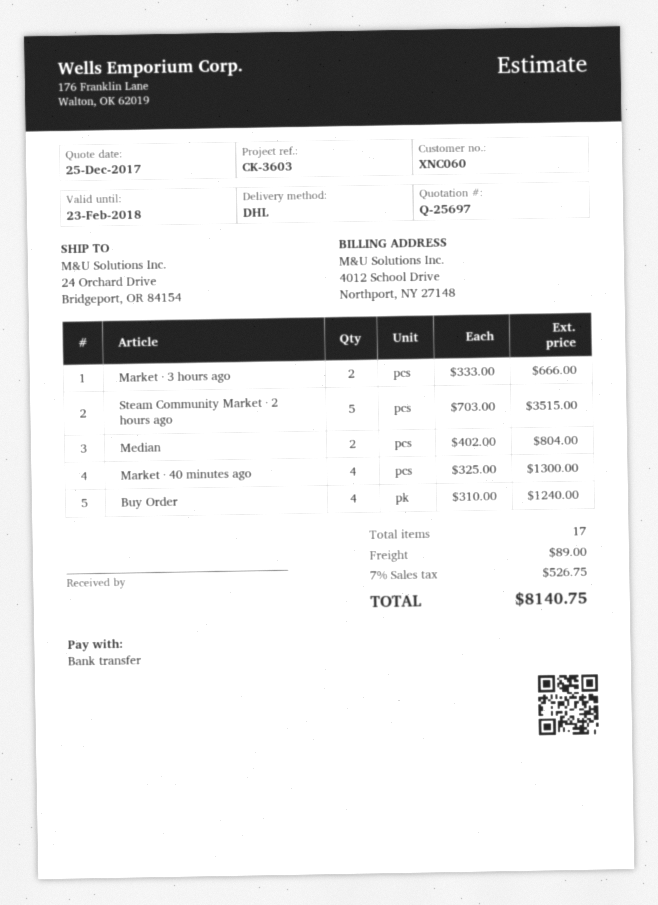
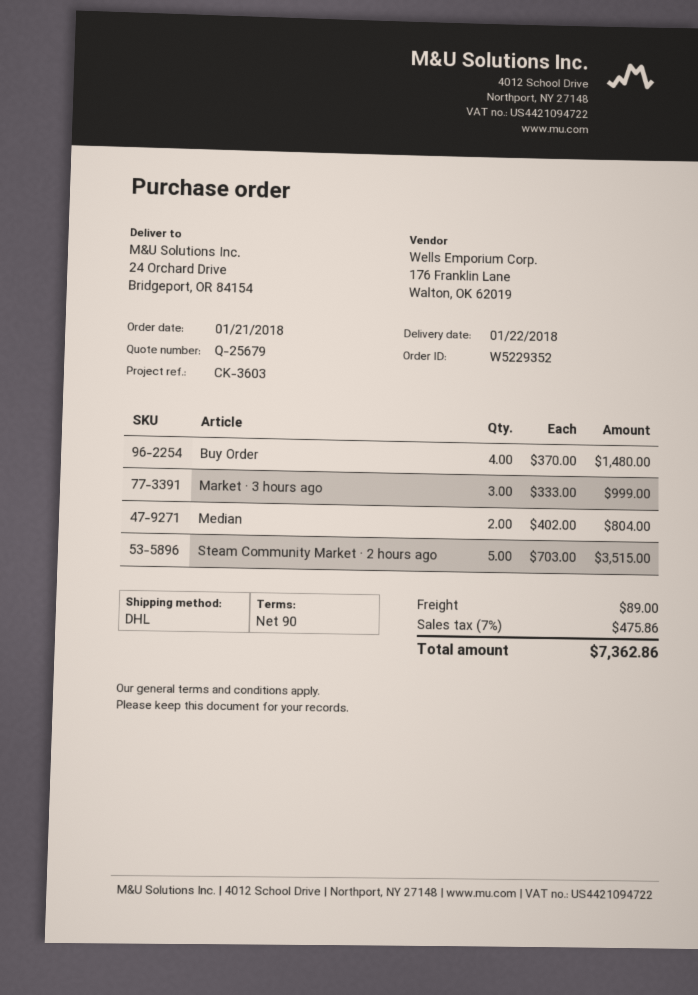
quote number: Q-25697 -> Q-25679
Market · 3 hours ago: 2 x 333.00 = 666.00 -> 3 x 333.00 = 999.00
Market · 40 minutes ago: 4 x 325.00 = 1300.00 -> none
Buy Order: 4 x 310.00 = 1240.00 -> 4 x 370.00 = 1480.00
tax: 7% = 526.75 -> 7% = 475.86
total: 8140.75 -> 7362.86

